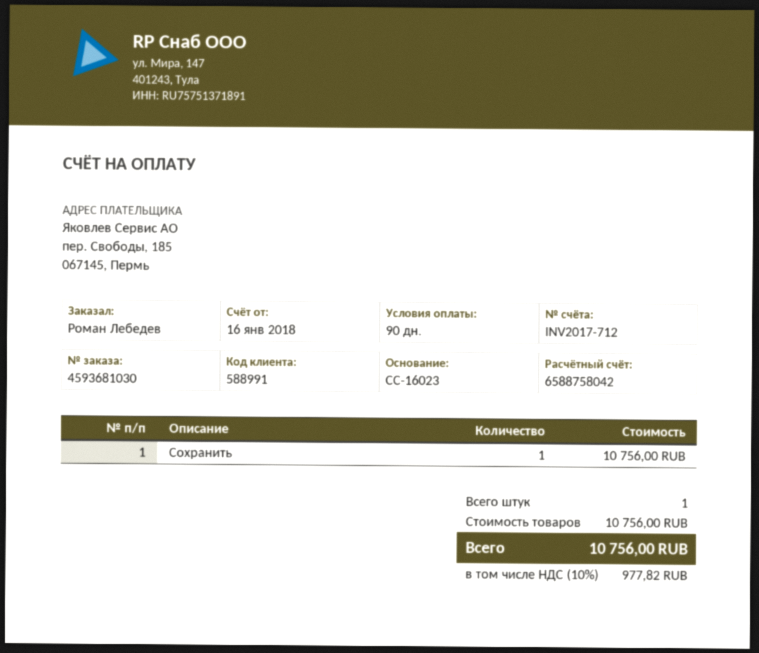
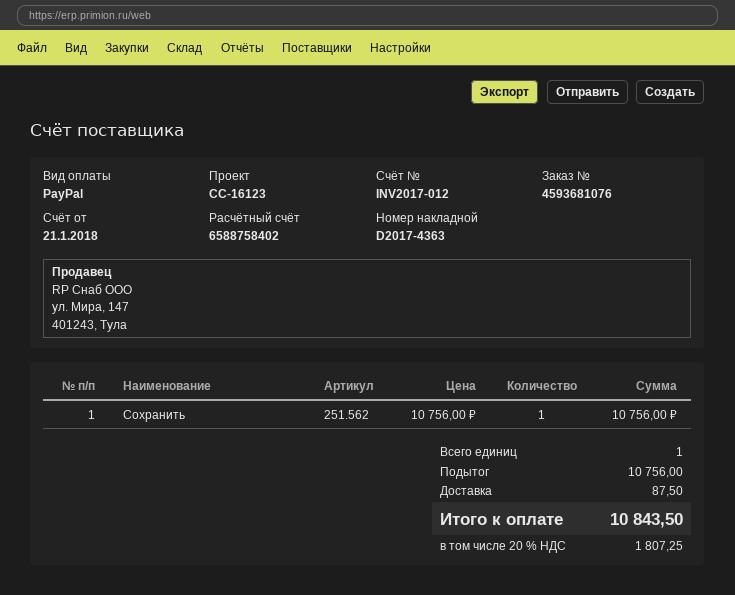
order number: 4593681030 -> 4593681076
invoice number: INV2017-712 -> INV2017-012
invoice date: 2018-01-16 -> 2018-01-21
reference: CC-16023 -> CC-16123
bank account: 6588758042 -> 6588758402
shipping: none -> 87.50
tax: 10% = 977.82 -> 20% = 1807.25
total: 10756.00 -> 10843.50

